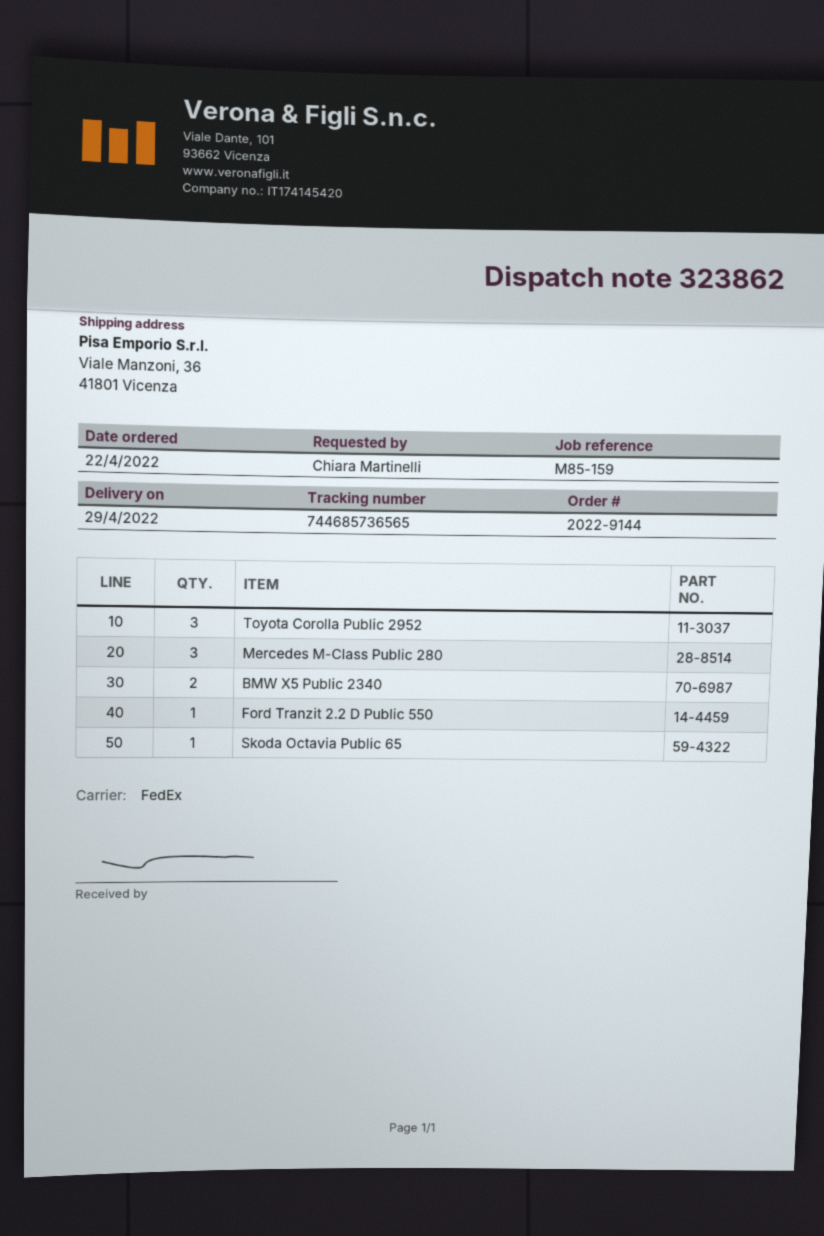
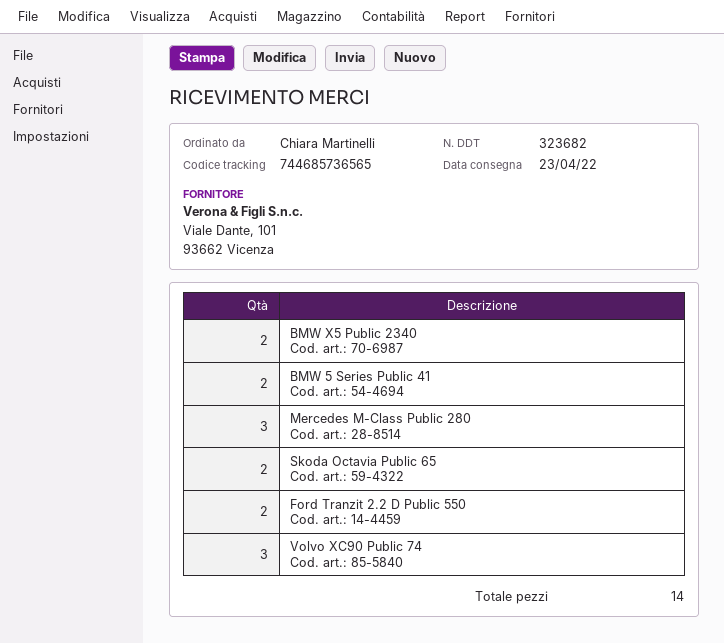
delivery note number: 323862 -> 323682
delivery date: 2022-04-29 -> 2022-04-23
Toyota Corolla Public 2952: 3 -> none
Ford Tranzit 2.2 D Public 550: 1 -> 2
Skoda Octavia Public 65: 1 -> 2
BMW 5 Series Public 41: none -> 2
Volvo XC90 Public 74: none -> 3

